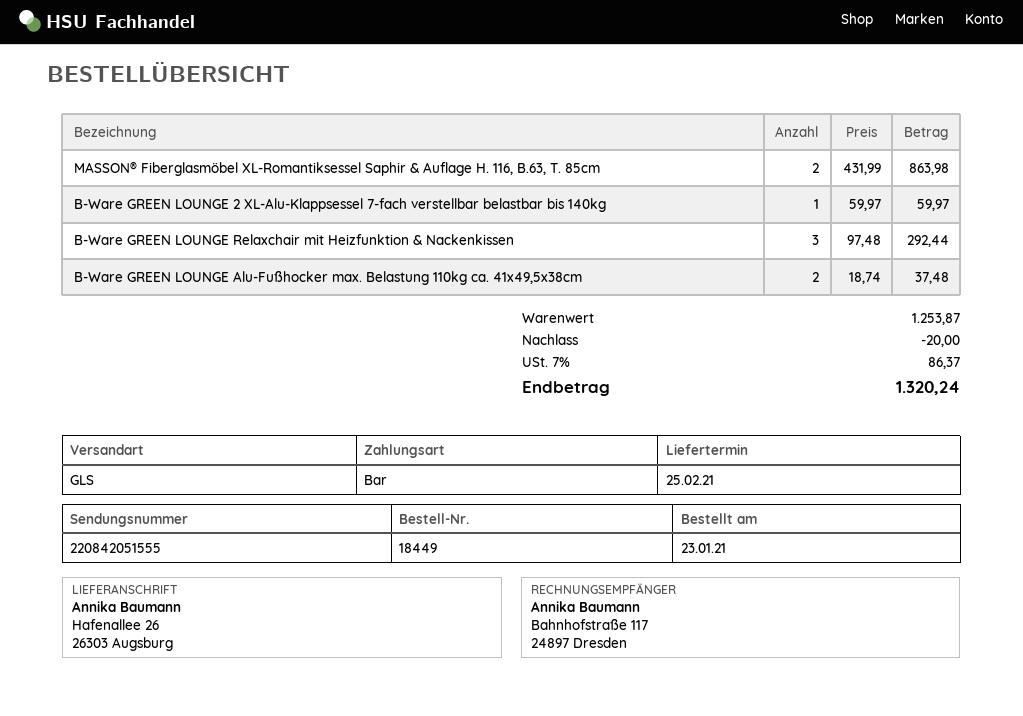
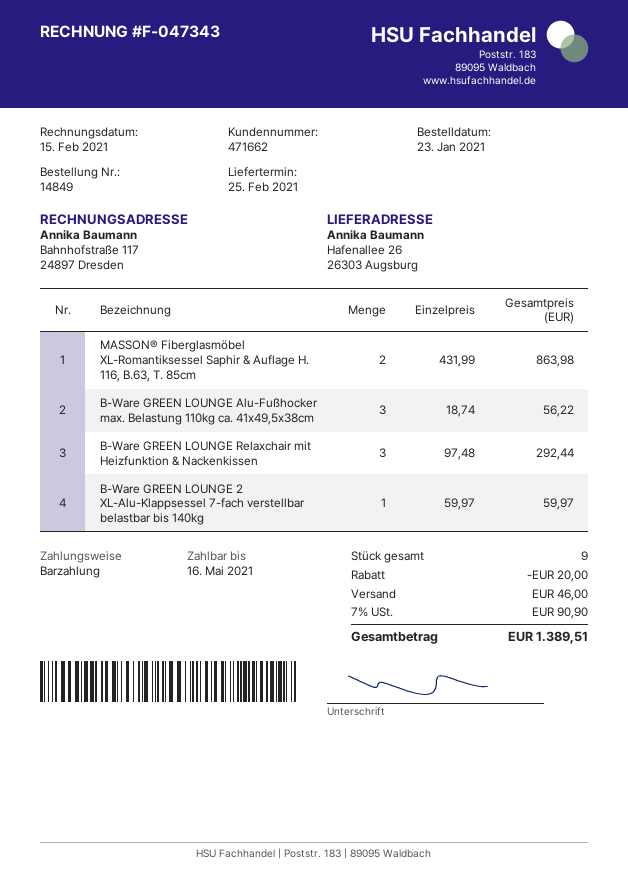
order number: 18449 -> 14849
B-Ware GREEN LOUNGE Alu-Fußhocker max. Belastung 110kg ca. 41x49,5x38cm: 2 x 18.74 = 37.48 -> 3 x 18.74 = 56.22
shipping: none -> 46.00
tax: 7% = 86.37 -> 7% = 90.90
total: 1320.24 -> 1389.51

